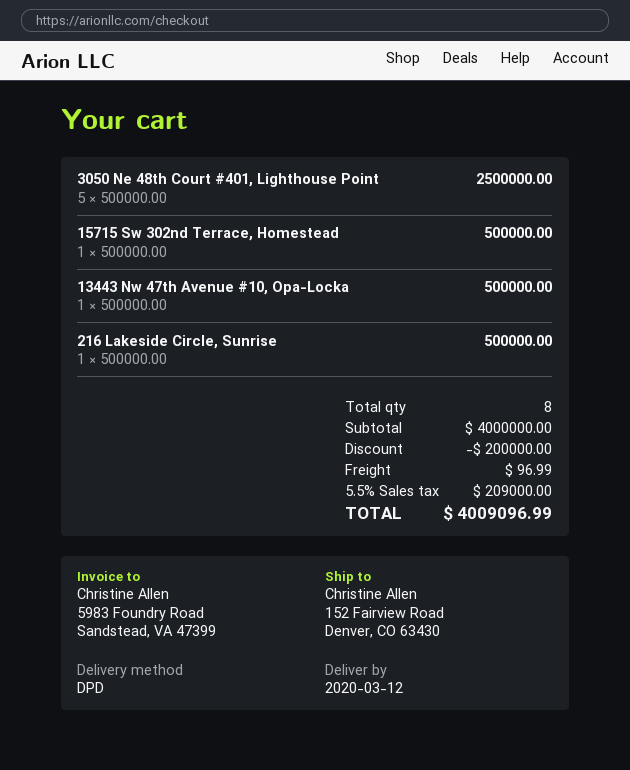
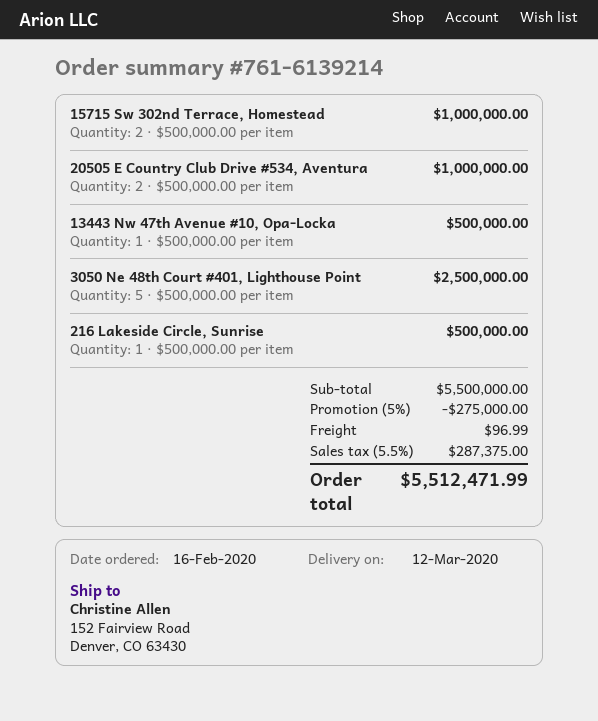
15715 Sw 302nd Terrace, Homestead: 1 x 500000.00 = 500000.00 -> 2 x 500000.00 = 1000000.00
20505 E Country Club Drive #534, Aventura: none -> 2 x 500000.00 = 1000000.00
subtotal: 4000000.00 -> 5500000.00
discount: 200000.00 -> 275000.00
tax: 5.5% = 209000.00 -> 5.5% = 287375.00
total: 4009096.99 -> 5512471.99

